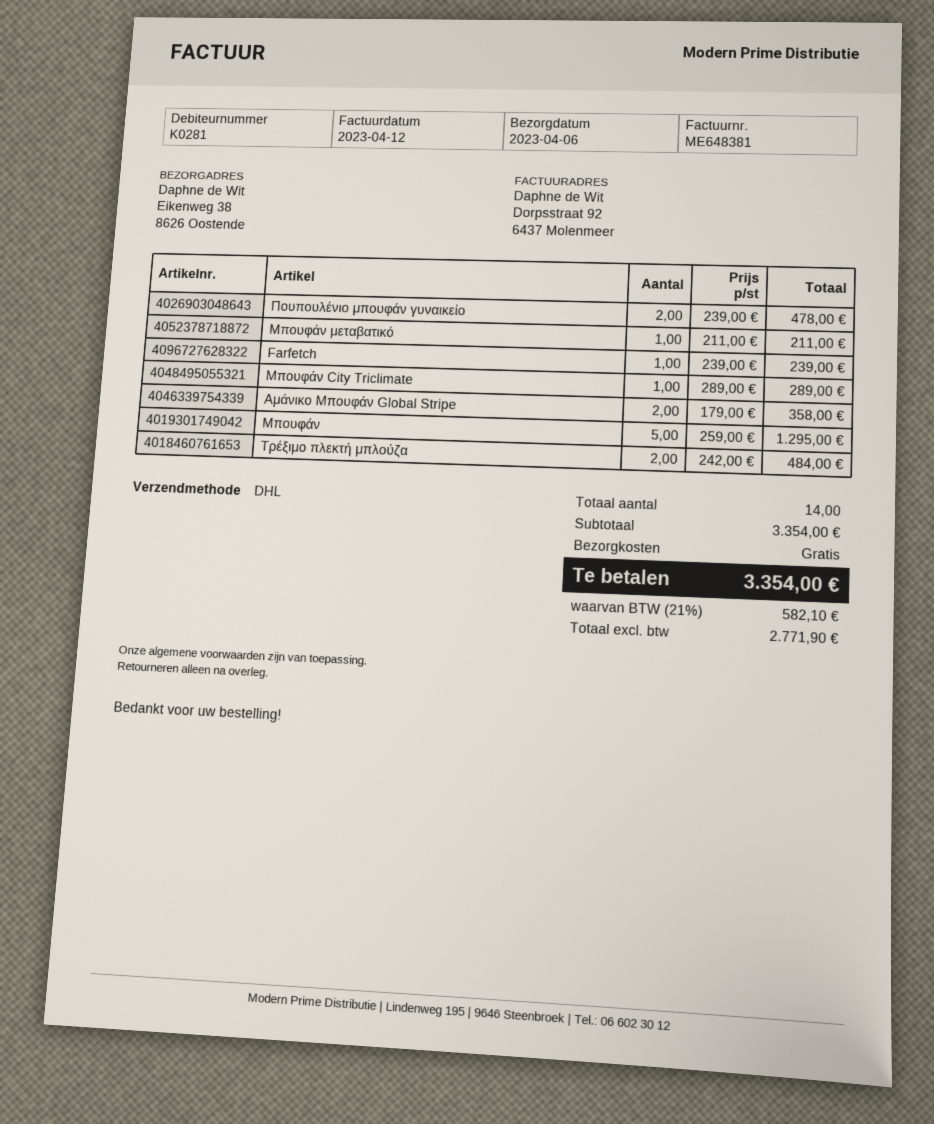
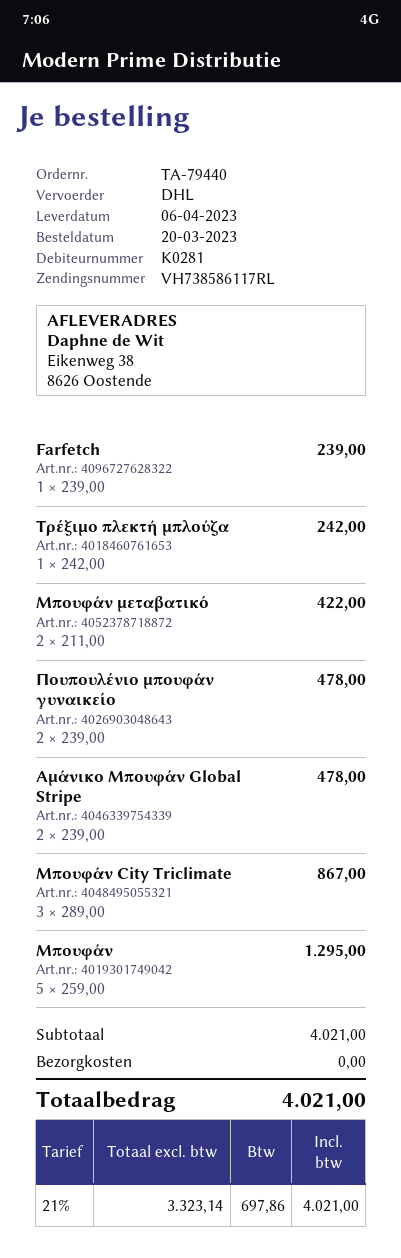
Μπουφάν μεταβατικό: 1 x 211.00 = 211.00 -> 2 x 211.00 = 422.00
Μπουφάν City Triclimate: 1 x 289.00 = 289.00 -> 3 x 289.00 = 867.00
Αμάνικο Μπουφάν Global Stripe: 2 x 179.00 = 358.00 -> 2 x 239.00 = 478.00
Τρέξιμο πλεκτή μπλούζα: 2 x 242.00 = 484.00 -> 1 x 242.00 = 242.00
subtotal: 3354.00 -> 4021.00
net: 2771.90 -> 3323.14
tax: 21% = 582.10 -> 21% = 697.86
total: 3354.00 -> 4021.00

